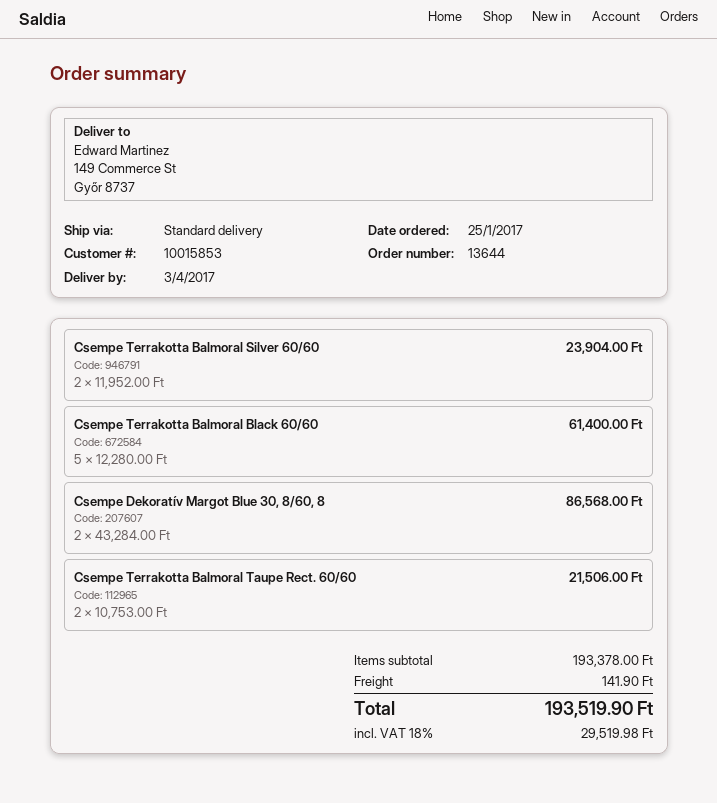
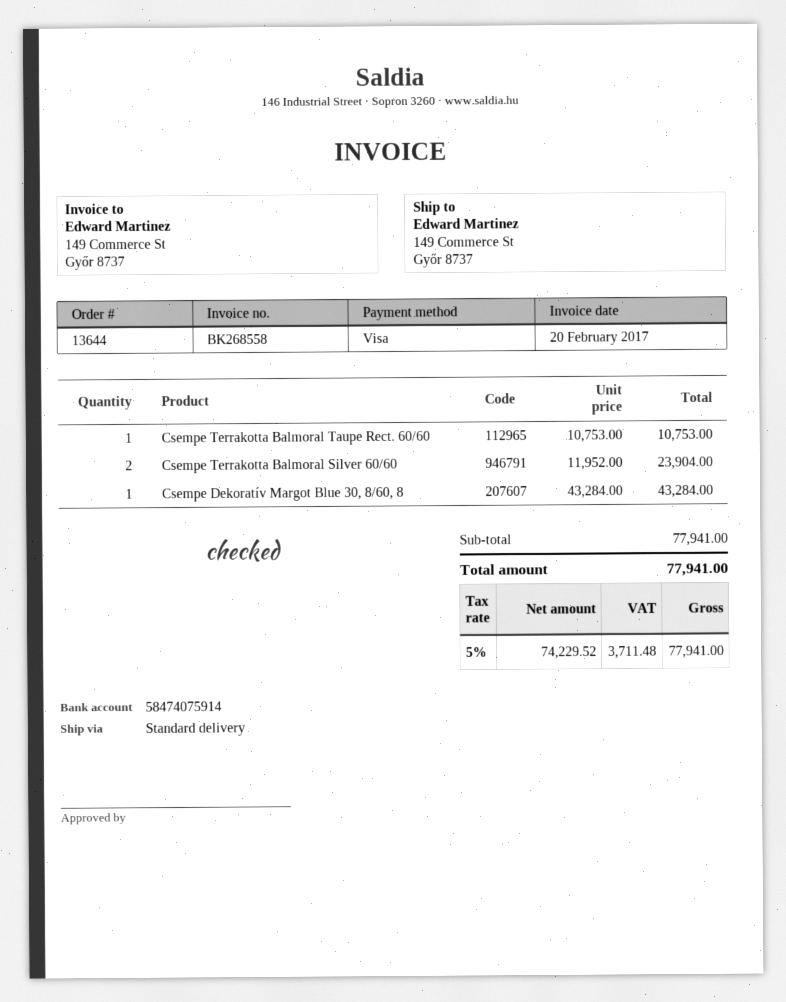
Csempe Terrakotta Balmoral Black 60/60: 5 x 12280.00 = 61400.00 -> none
Csempe Dekoratív Margot Blue 30, 8/60, 8: 2 x 43284.00 = 86568.00 -> 1 x 43284.00 = 43284.00
Csempe Terrakotta Balmoral Taupe Rect. 60/60: 2 x 10753.00 = 21506.00 -> 1 x 10753.00 = 10753.00
subtotal: 193378.00 -> 77941.00
shipping: 141.90 -> none
tax: 18% = 29519.98 -> 5% = 3711.48
total: 193519.90 -> 77941.00

